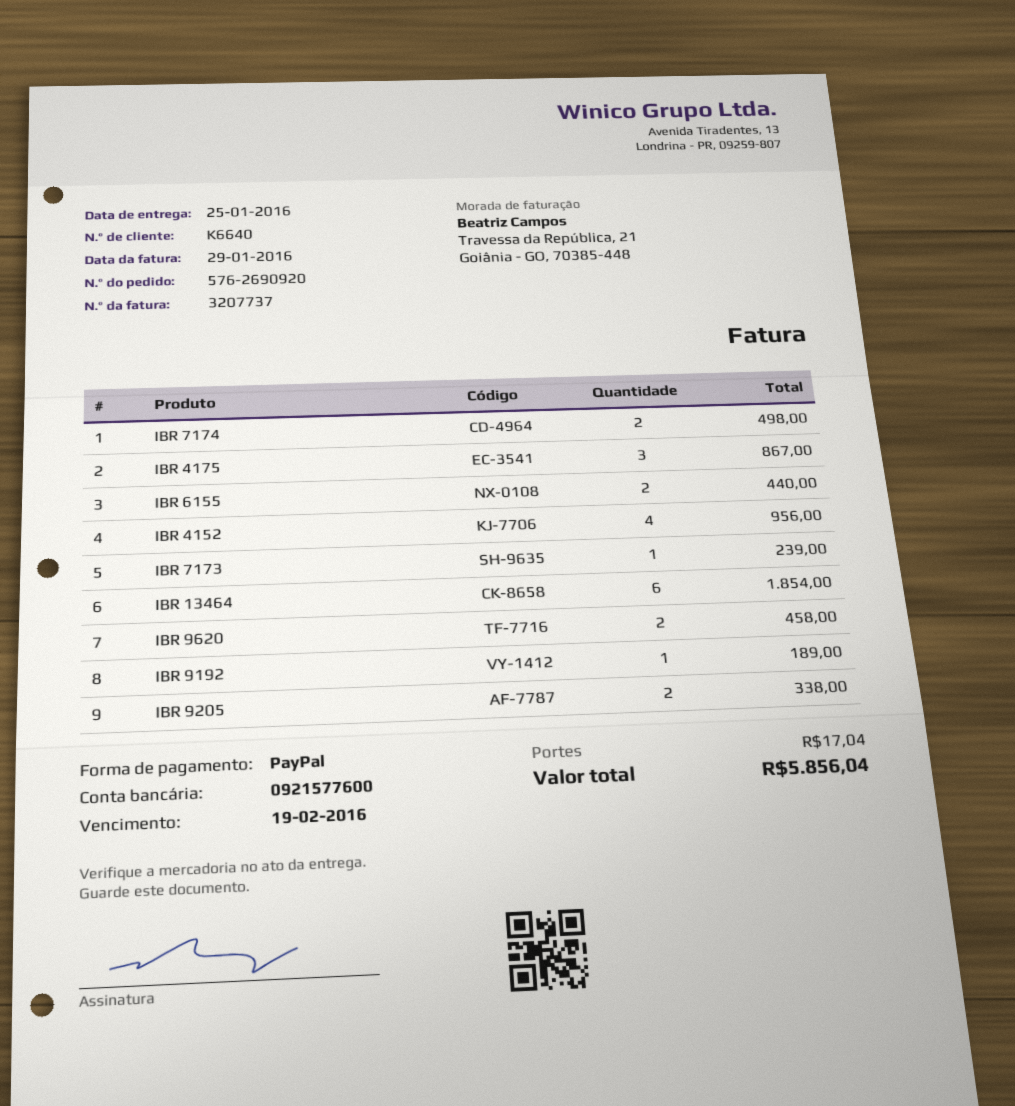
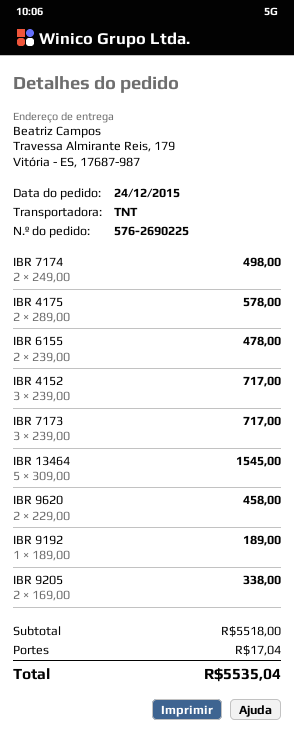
order number: 576-2690920 -> 576-2690225
IBR 4175: 3 for 867.00 -> 2 for 578.00
IBR 6155: 2 for 440.00 -> 2 for 478.00
IBR 4152: 4 for 956.00 -> 3 for 717.00
IBR 7173: 1 for 239.00 -> 3 for 717.00
IBR 13464: 6 for 1854.00 -> 5 for 1545.00
total: 5856.04 -> 5535.04

